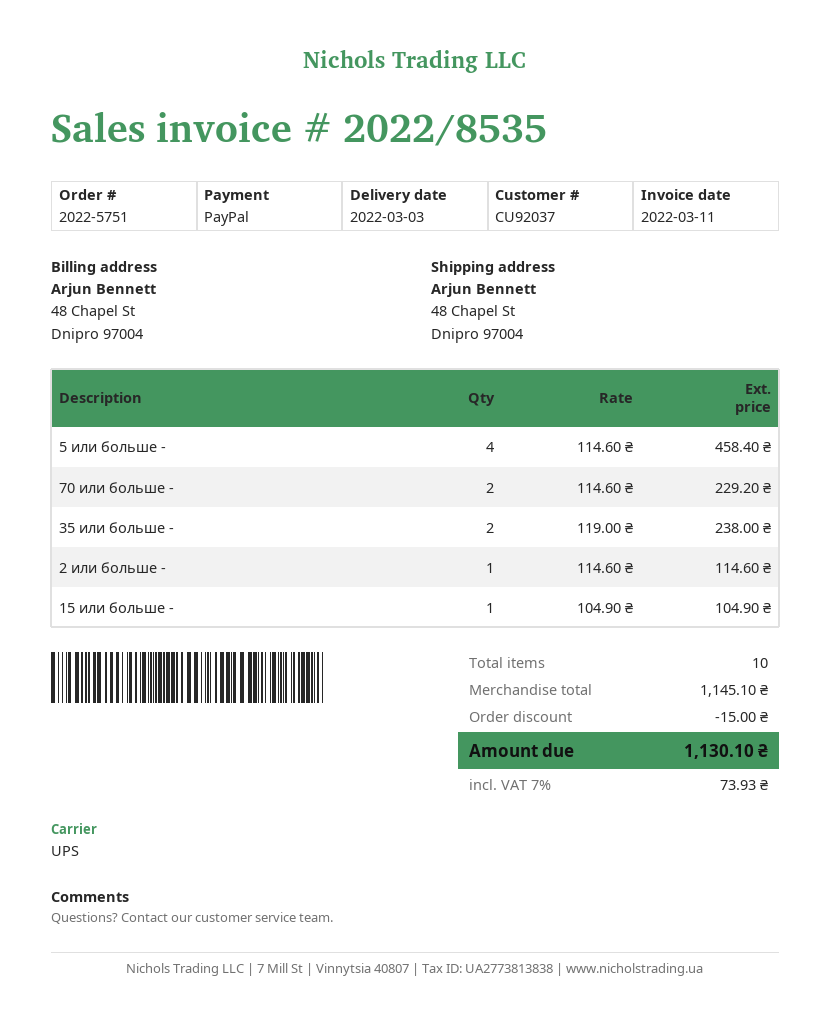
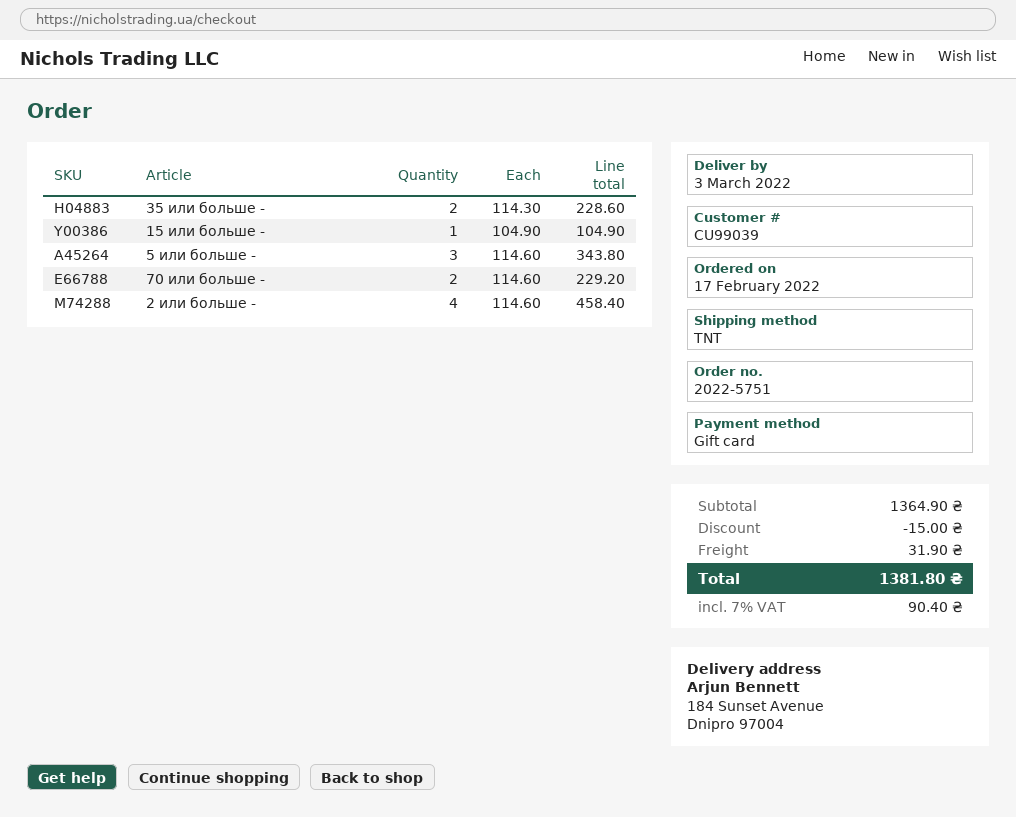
customer number: CU92037 -> CU99039
payment method: PayPal -> gift card
shipping method: UPS -> TNT
ship to: 48 Chapel St, Dnipro 97004 -> 184 Sunset Avenue, Dnipro 97004
5 или больше -: 4 x 114.60 = 458.40 -> 3 x 114.60 = 343.80
35 или больше -: 2 x 119.00 = 238.00 -> 2 x 114.30 = 228.60
2 или больше -: 1 x 114.60 = 114.60 -> 4 x 114.60 = 458.40
subtotal: 1145.10 -> 1364.90
shipping: none -> 31.90
tax: 7% = 73.93 -> 7% = 90.40
total: 1130.10 -> 1381.80

